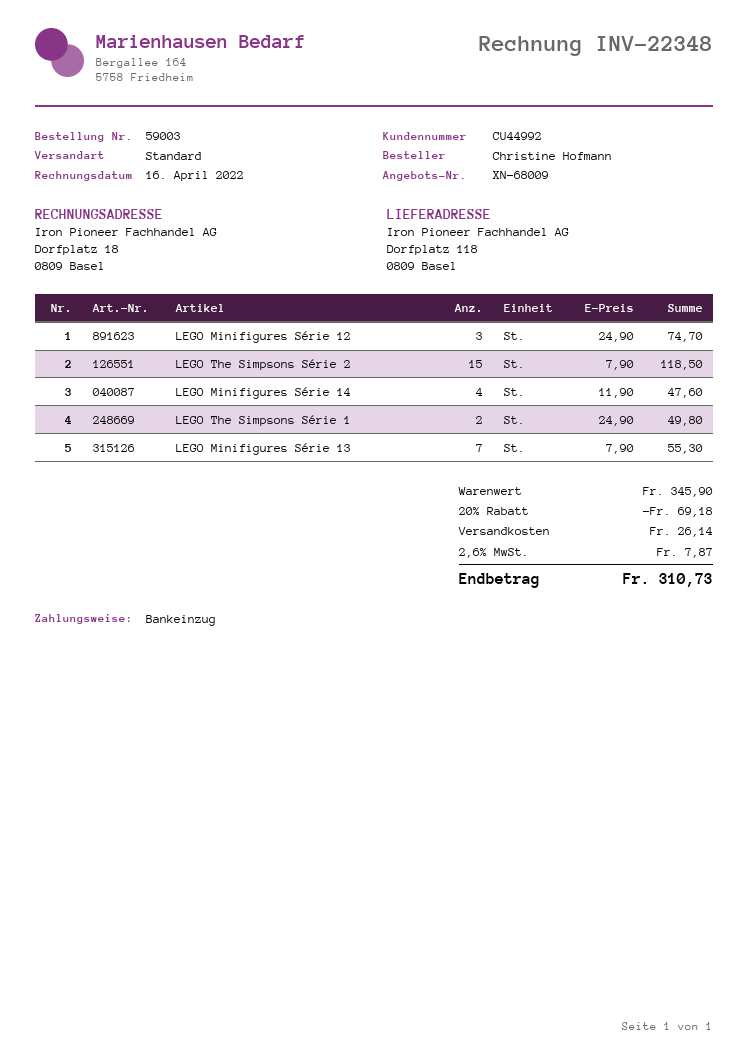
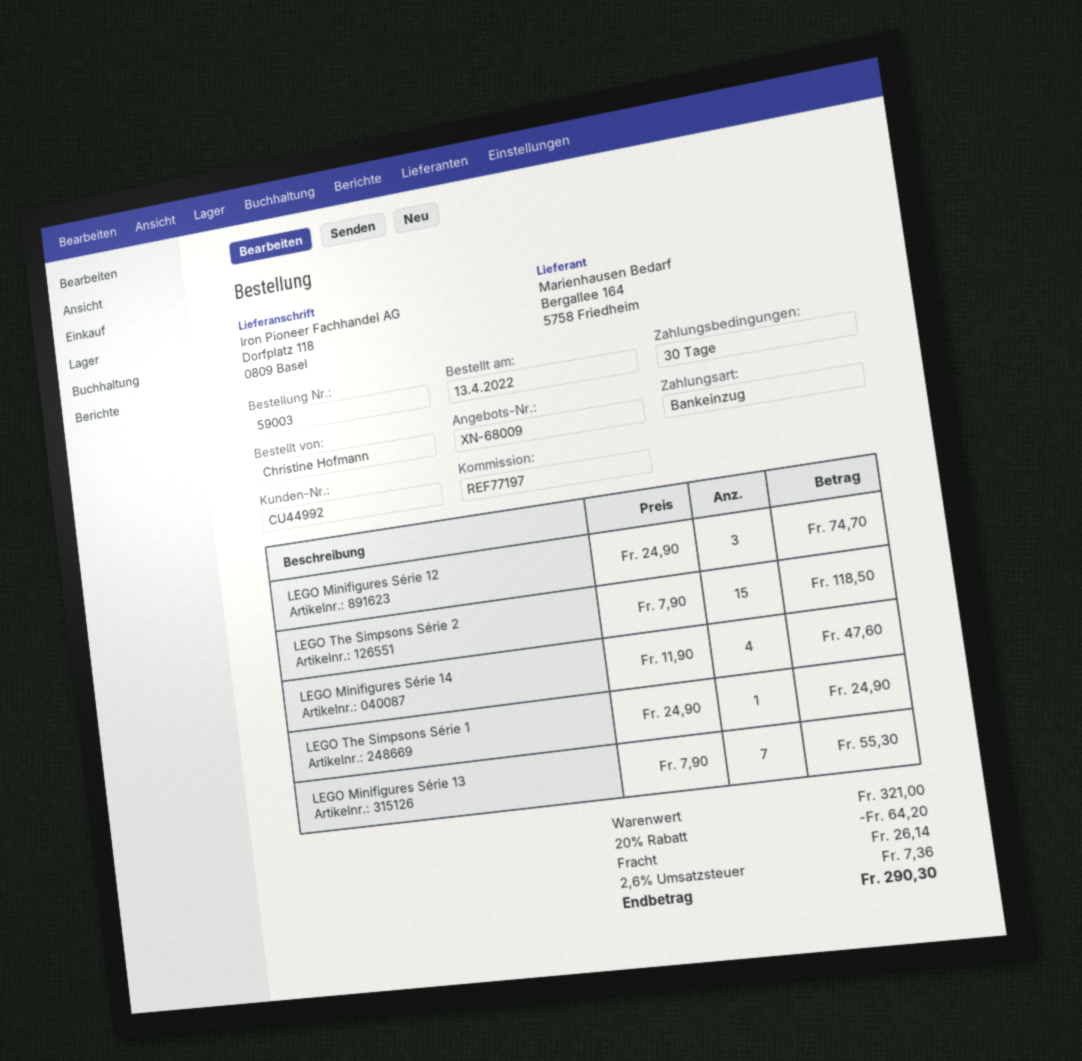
LEGO The Simpsons Série 1: 2 x 24.90 = 49.80 -> 1 x 24.90 = 24.90
subtotal: 345.90 -> 321.00
discount: 20% = 69.18 -> 20% = 64.20
tax: 2.6% = 7.87 -> 2.6% = 7.36
total: 310.73 -> 290.30

